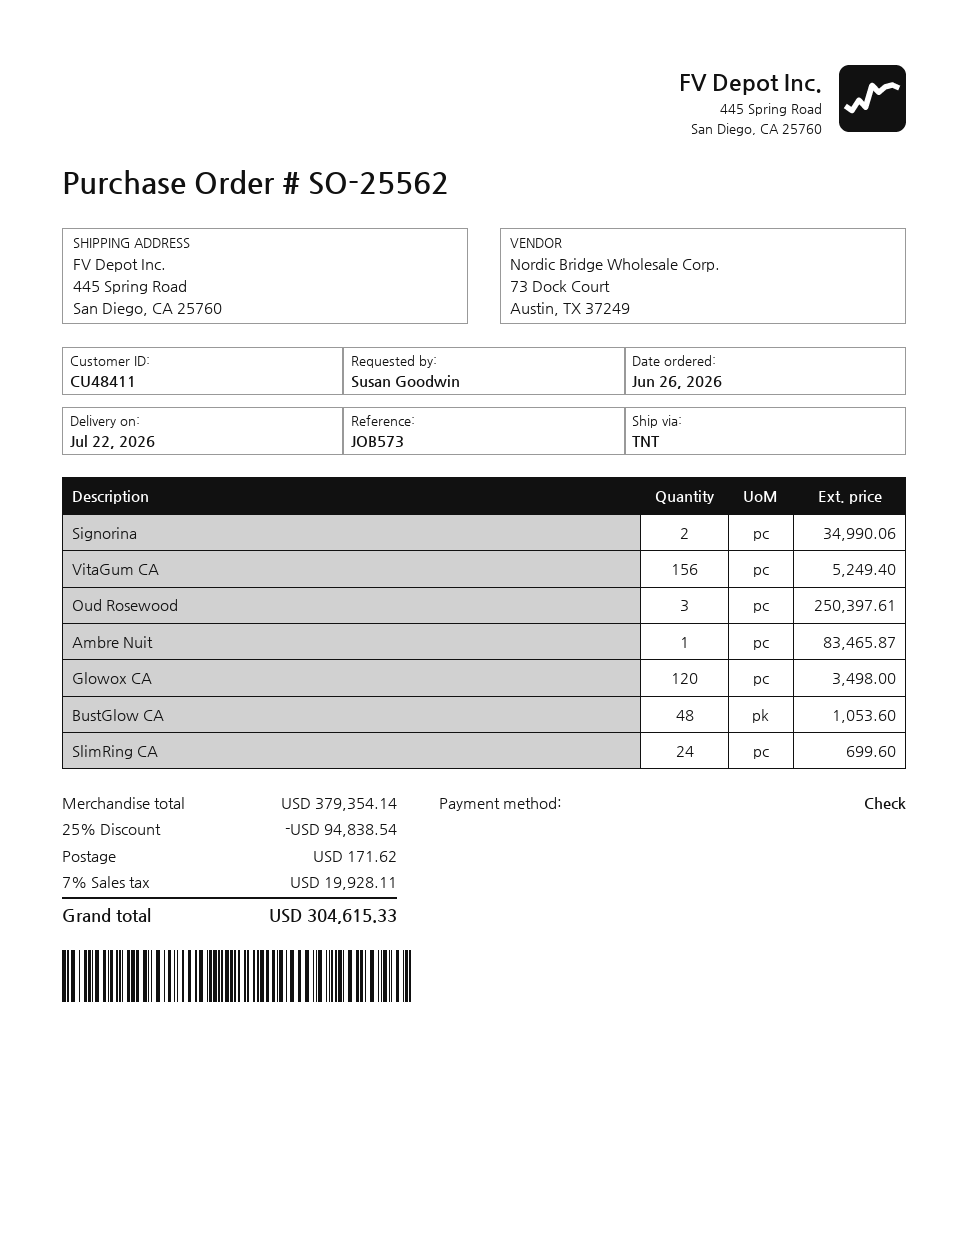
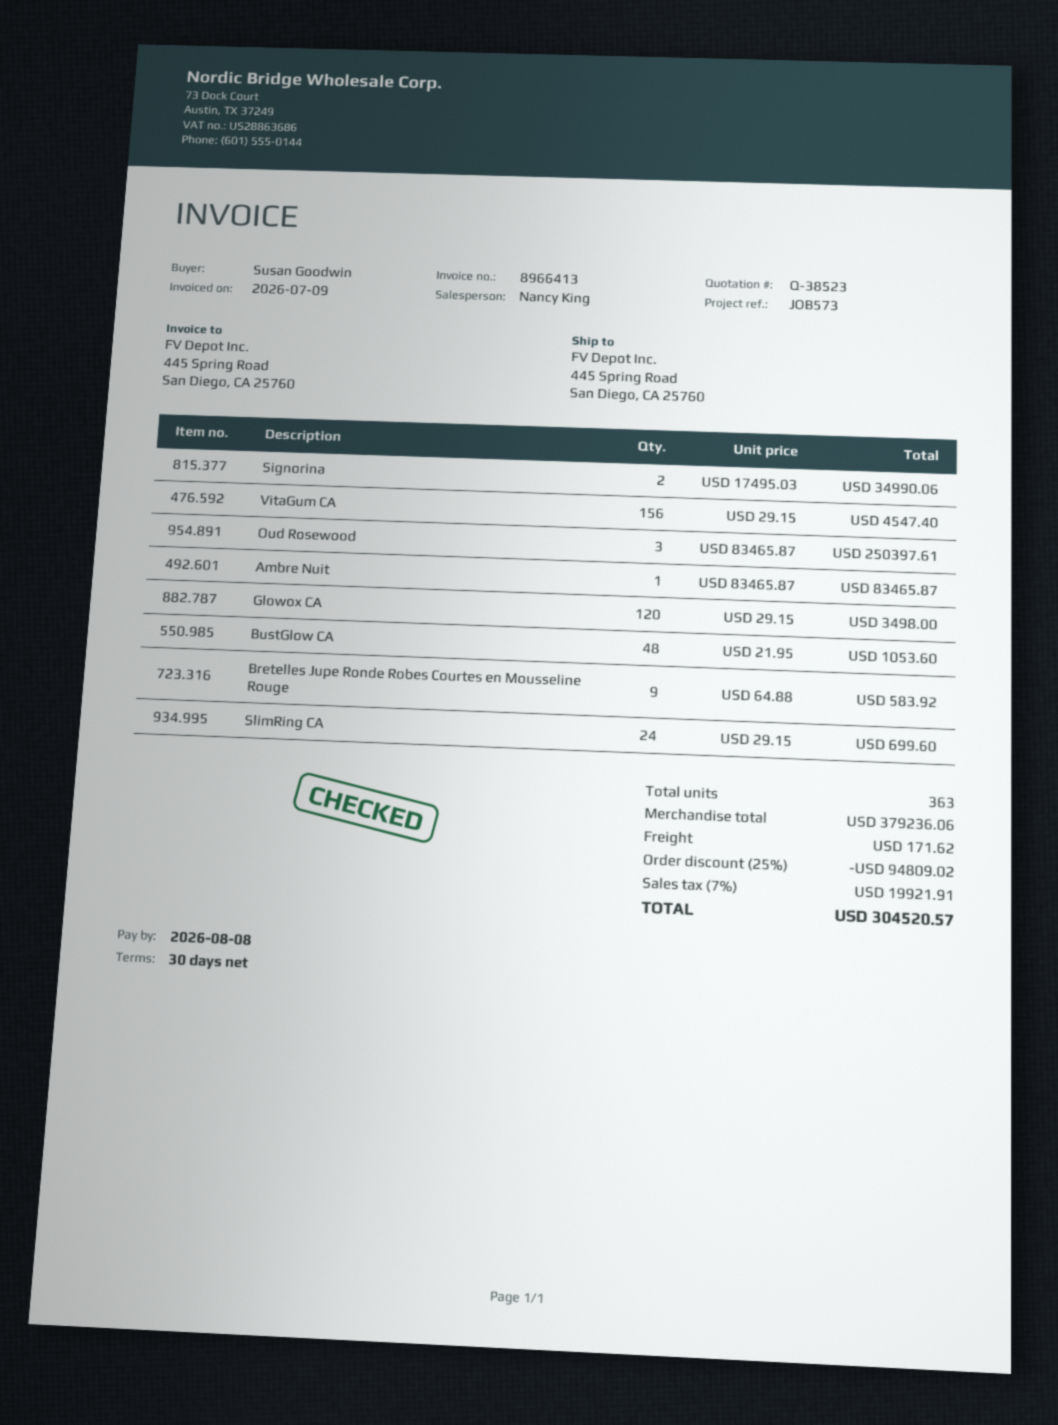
VitaGum CA: 156 for 5249.40 -> 156 for 4547.40
Bretelles Jupe Ronde Robes Courtes en Mousseline Rouge: none -> 9 for 583.92
subtotal: 379354.14 -> 379236.06
discount: 25% = 94838.54 -> 25% = 94809.02
tax: 7% = 19928.11 -> 7% = 19921.91
total: 304615.33 -> 304520.57

